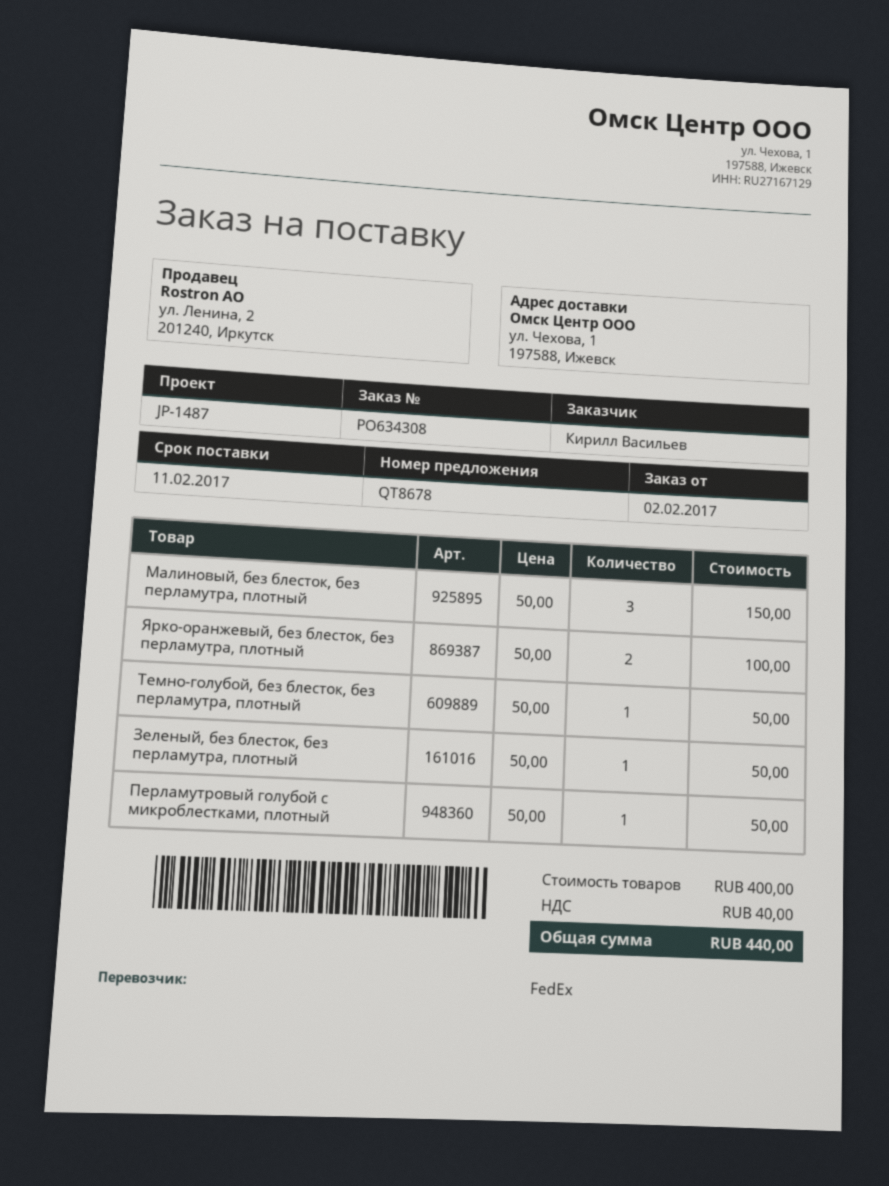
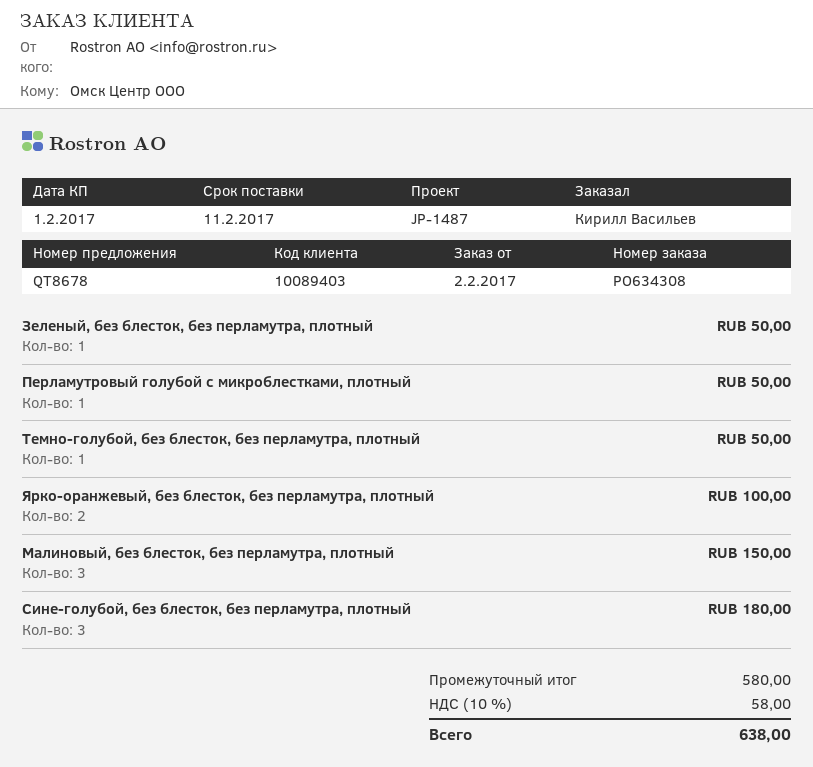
Сине-голубой, без блесток, без перламутра, плотный: none -> 3 for 180.00
subtotal: 400.00 -> 580.00
tax: 40.00 -> 58.00
total: 440.00 -> 638.00

